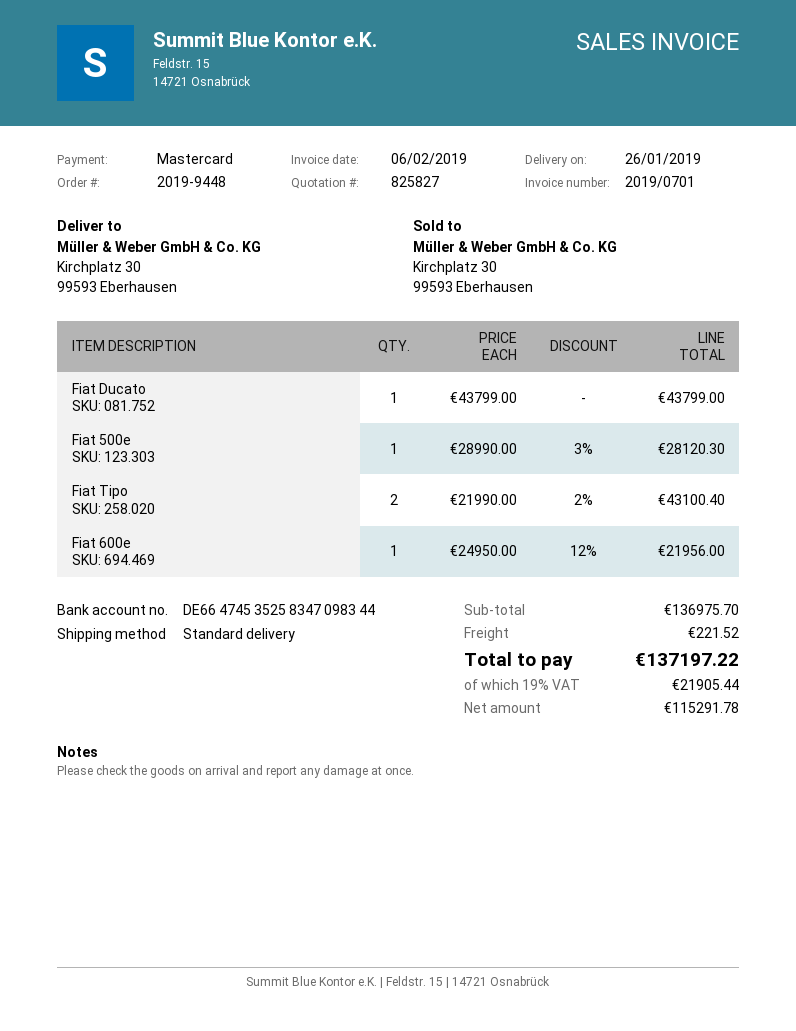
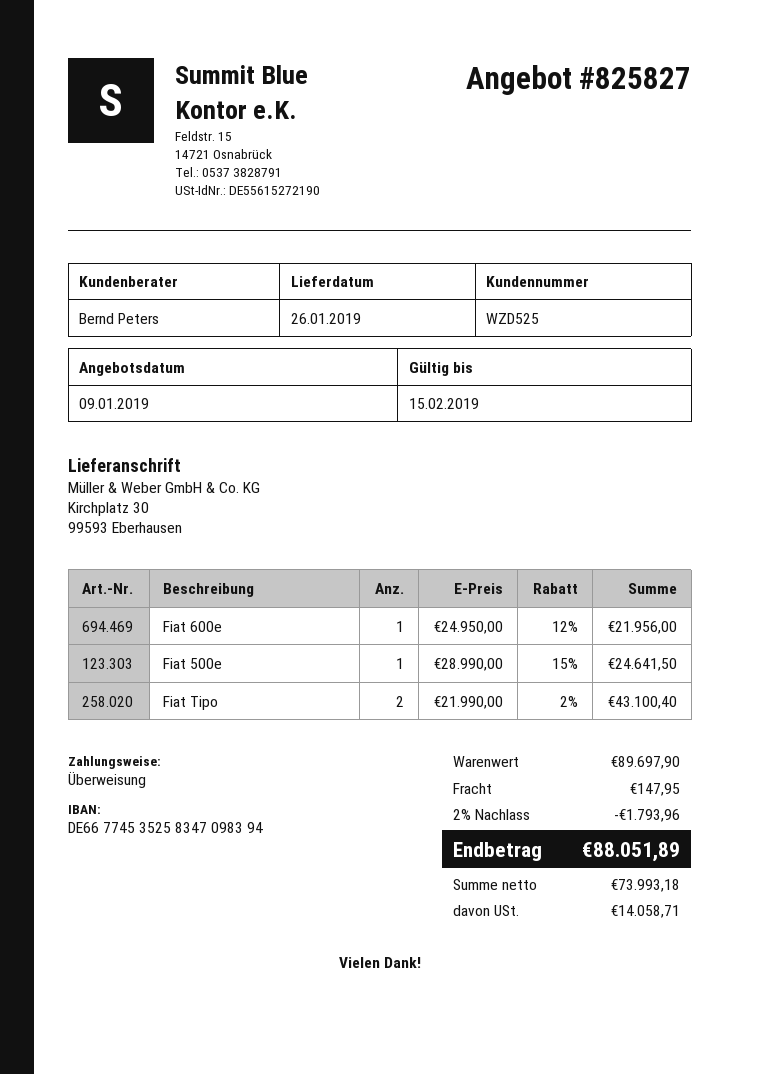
payment method: Mastercard -> bank transfer
bank account: DE66474535258347098344 -> DE66774535258347098394
Fiat Ducato: 1 x 43799.00 = 43799.00 -> none
Fiat 500e: 1 x 28990.00 - 3% = 28120.30 -> 1 x 28990.00 - 15% = 24641.50
subtotal: 136975.70 -> 89697.90
discount: none -> 2% = 1793.96
shipping: 221.52 -> 147.95
net: 115291.78 -> 73993.18
tax: 21905.44 -> 14058.71
total: 137197.22 -> 88051.89

